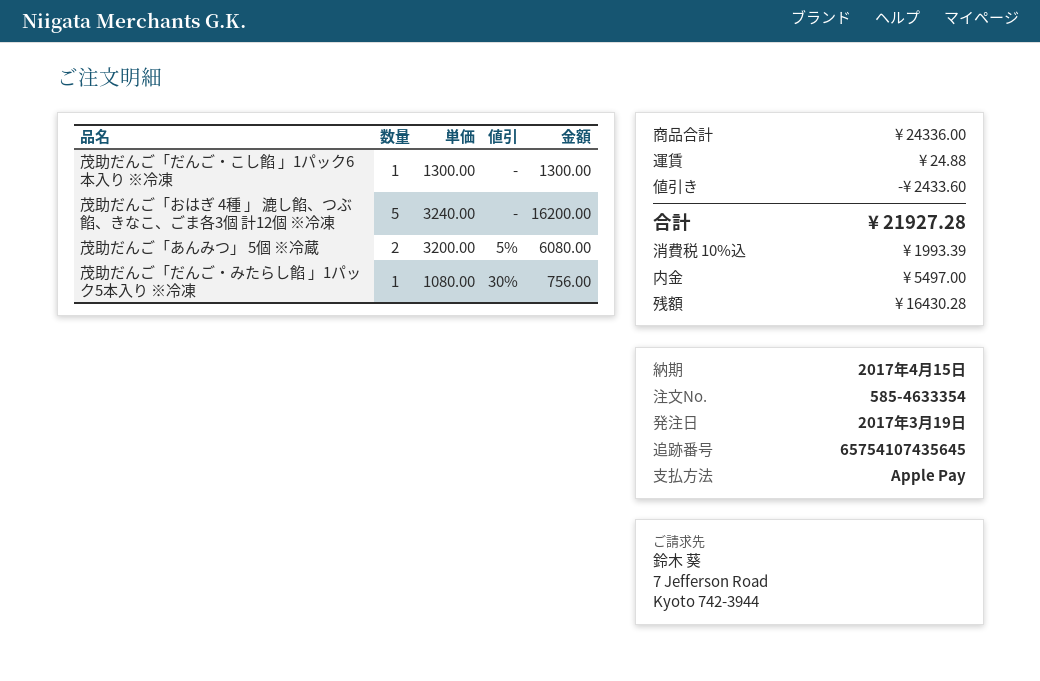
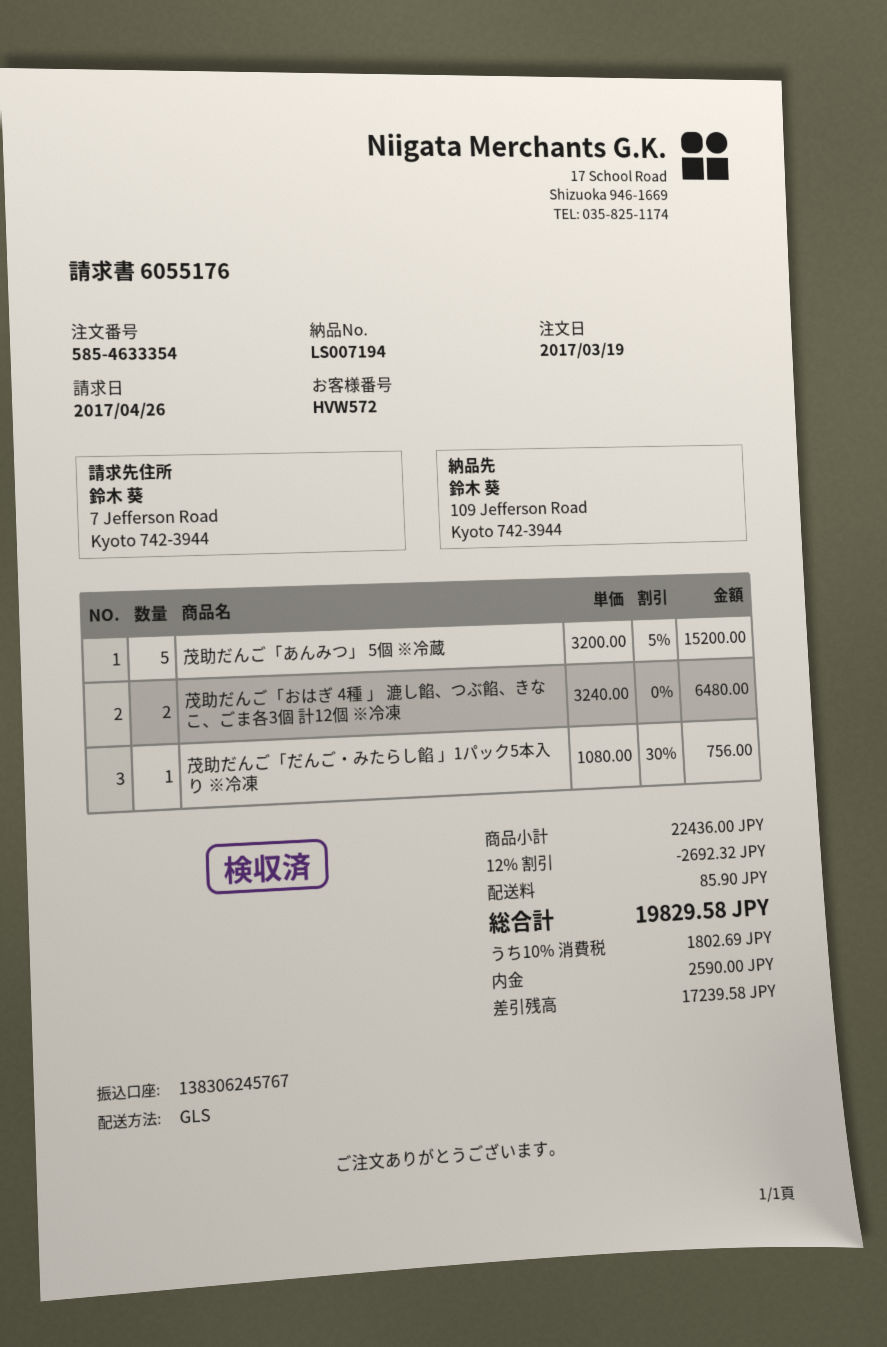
茂助だんご「だんご・こし餡 」1パック6本入り ※冷凍: 1 x 1300.00 = 1300.00 -> none
茂助だんご「おはぎ 4種 」 漉し餡、つぶ餡、きなこ、ごま各3個 計12個 ※冷凍: 5 x 3240.00 = 16200.00 -> 2 x 3240.00 = 6480.00
茂助だんご「あんみつ」 5個 ※冷蔵: 2 x 3200.00 - 5% = 6080.00 -> 5 x 3200.00 - 5% = 15200.00
subtotal: 24336.00 -> 22436.00
discount: 2433.60 -> 2692.32
shipping: 24.88 -> 85.90
tax: 10% = 1993.39 -> 10% = 1802.69
total: 21927.28 -> 19829.58
deposit: 5497.00 -> 2590.00
balance: 16430.28 -> 17239.58

